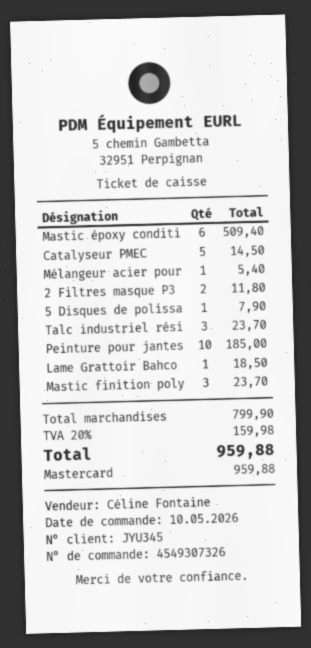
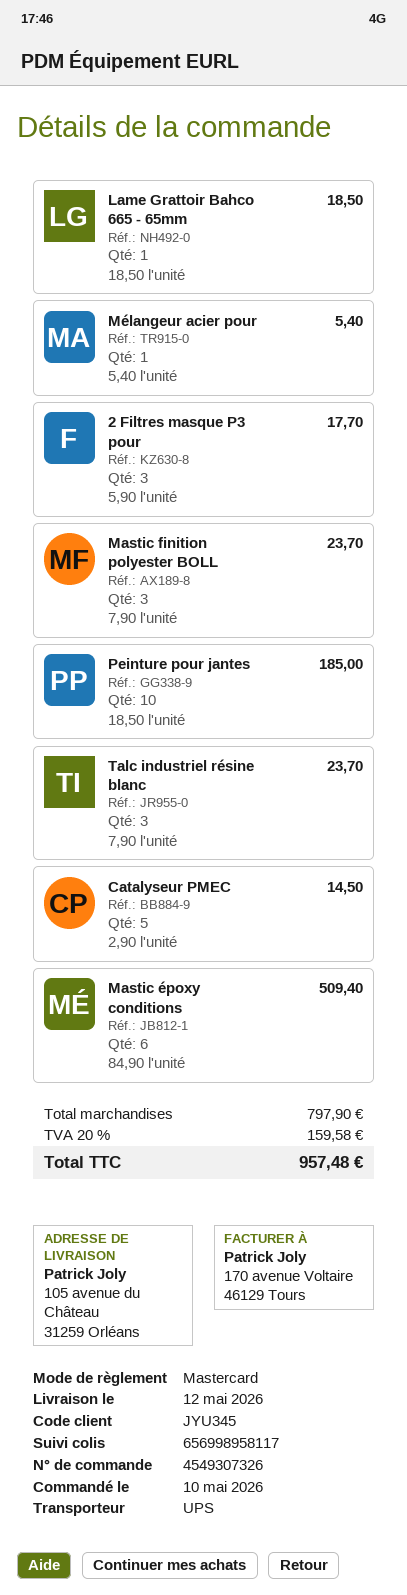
2 Filtres masque P3: 2 for 11.80 -> 3 for 17.70
5 Disques de polissa: 1 for 7.90 -> none
subtotal: 799.90 -> 797.90
tax: 20% = 159.98 -> 20% = 159.58
total: 959.88 -> 957.48

